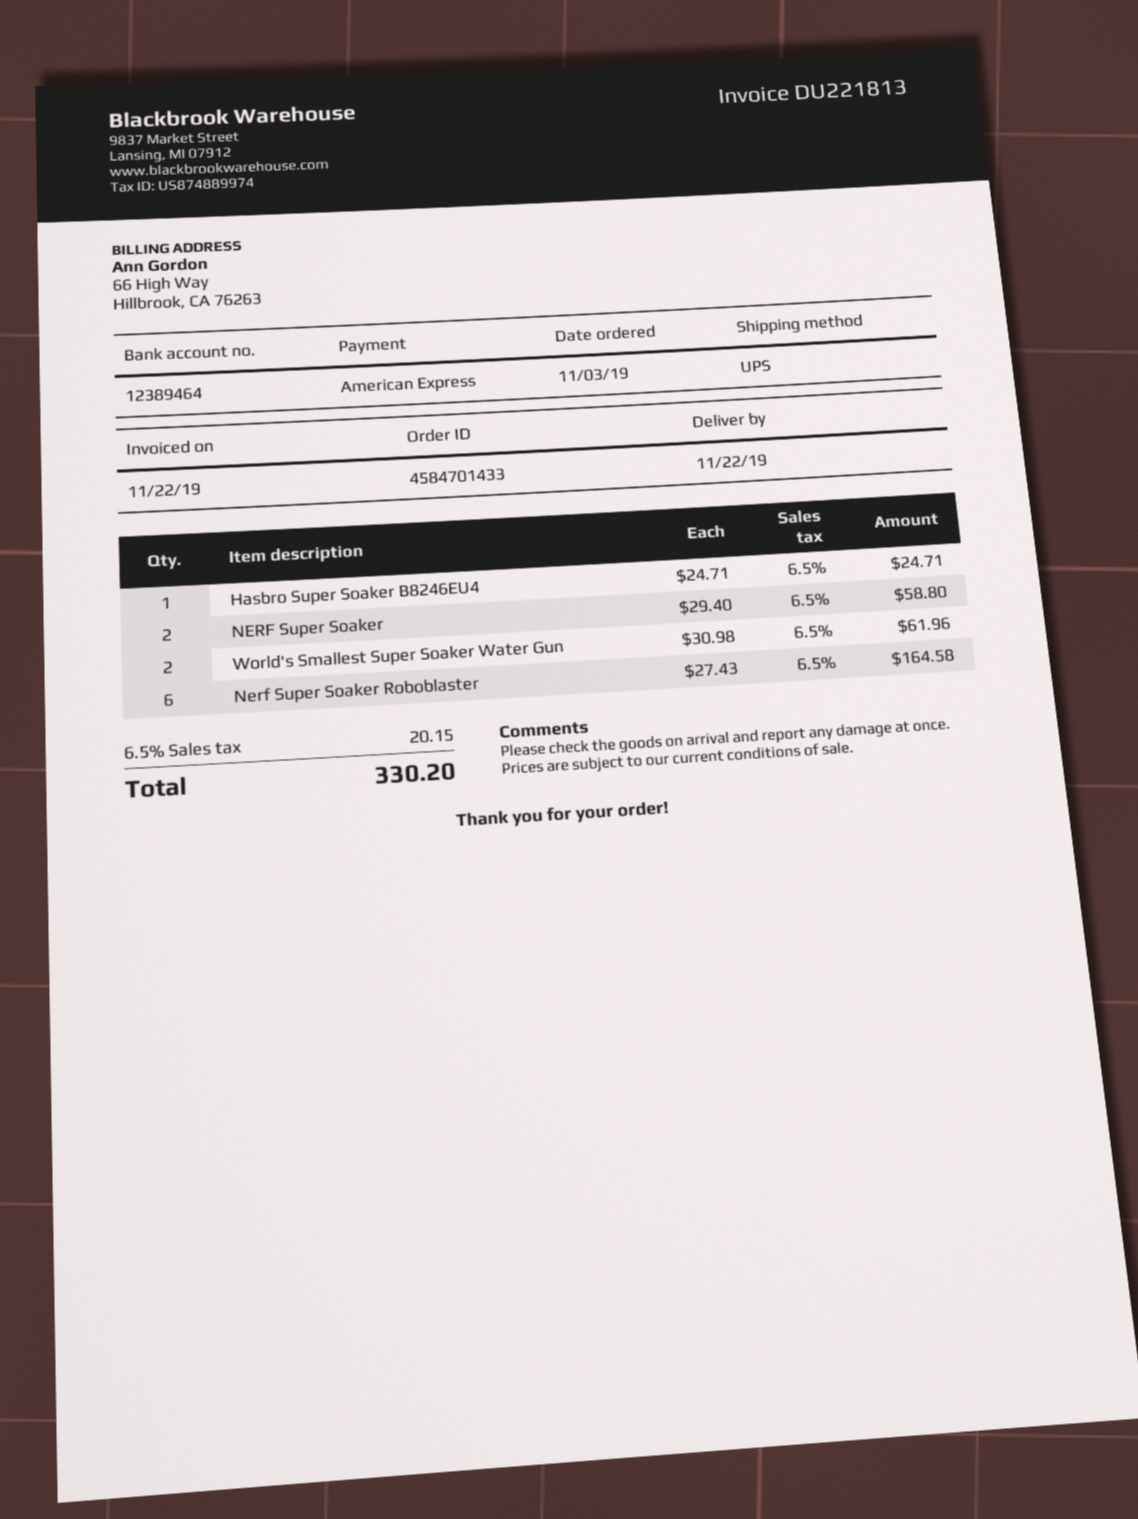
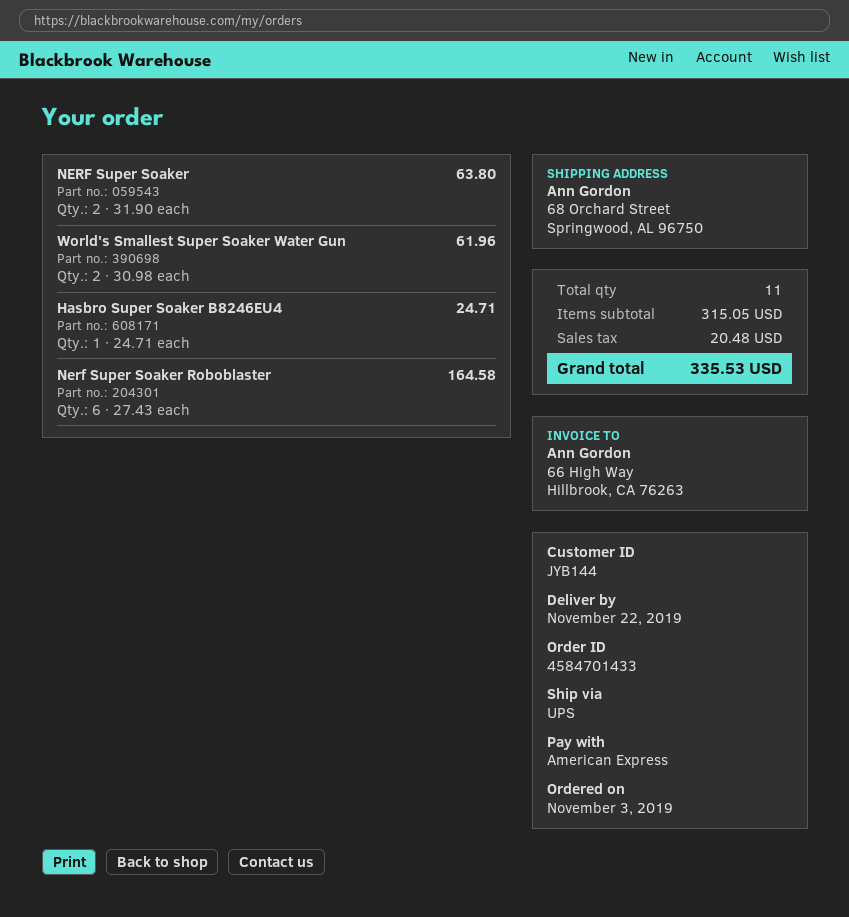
NERF Super Soaker: 2 x 29.40 = 58.80 -> 2 x 31.90 = 63.80
tax: 20.15 -> 20.48
total: 330.20 -> 335.53

